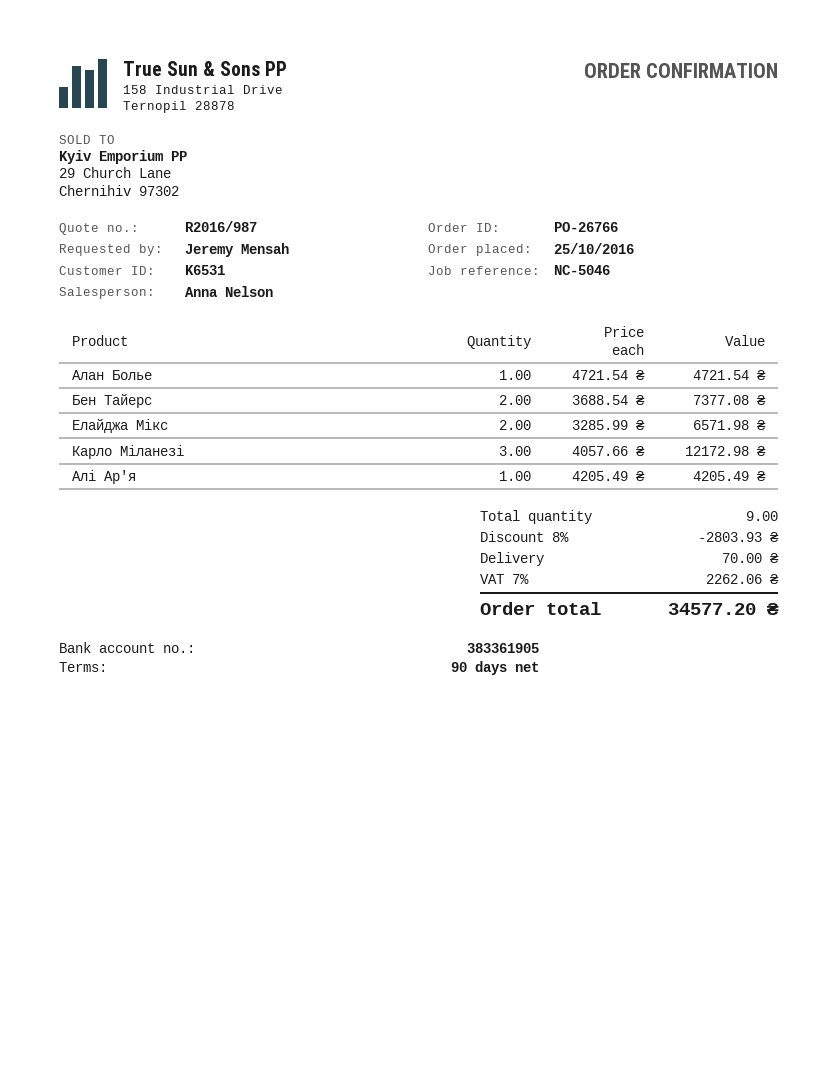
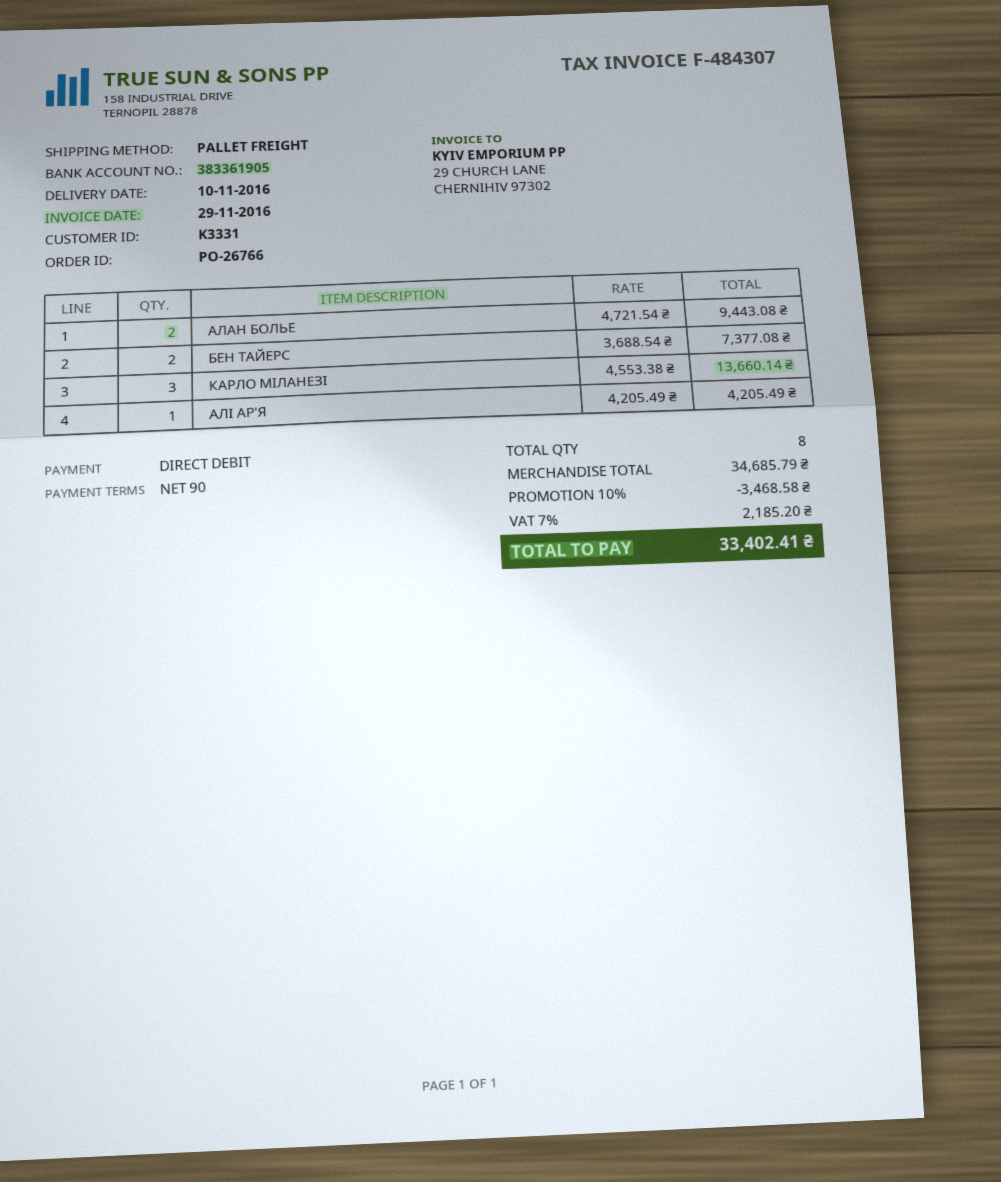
customer number: K6531 -> K3331
Алан Болье: 1 x 4721.54 = 4721.54 -> 2 x 4721.54 = 9443.08
Елайджа Мікс: 2 x 3285.99 = 6571.98 -> none
Карло Міланезі: 3 x 4057.66 = 12172.98 -> 3 x 4553.38 = 13660.14
total quantity: 9 -> 8
discount: 8% = 2803.93 -> 10% = 3468.58
shipping: 70.00 -> none
tax: 7% = 2262.06 -> 7% = 2185.20
total: 34577.20 -> 33402.41

